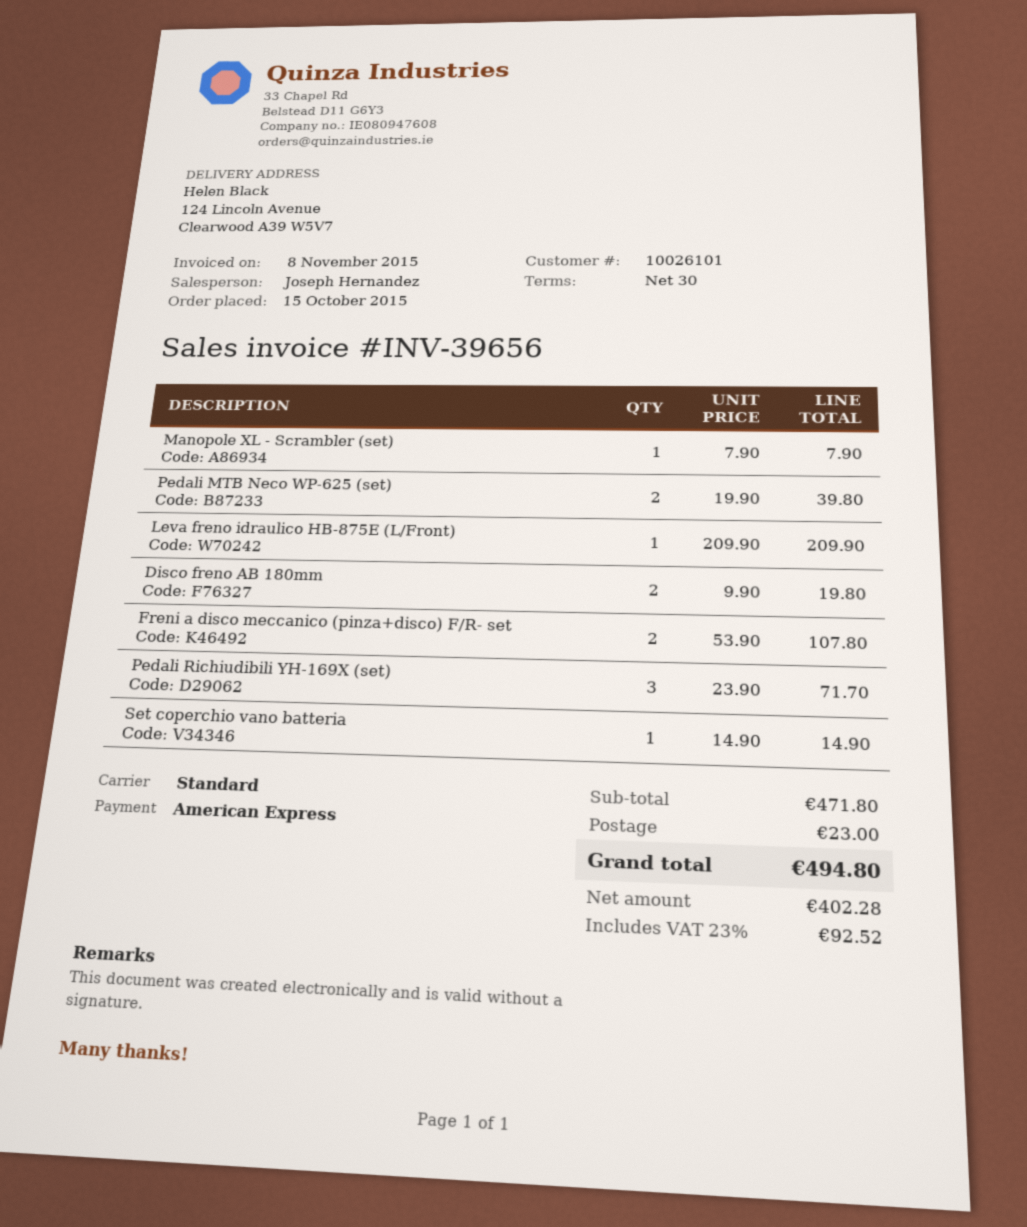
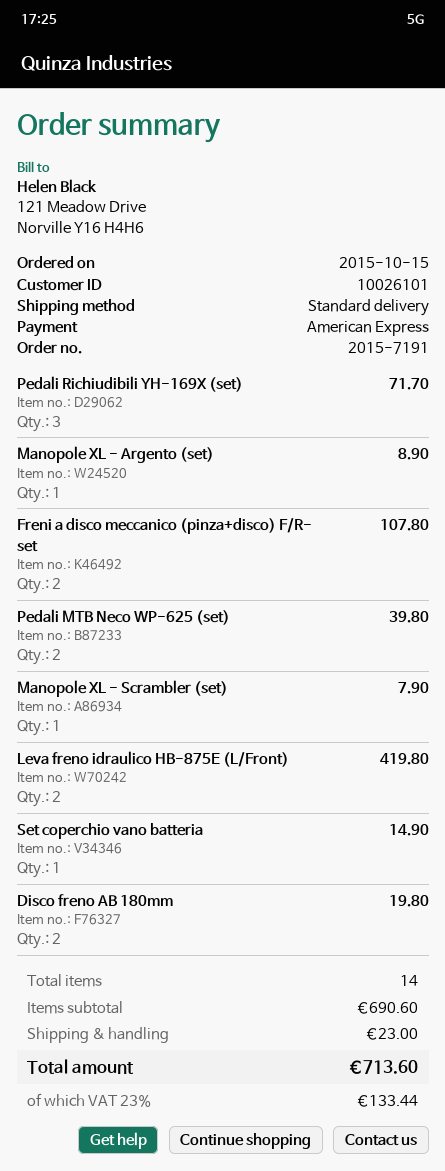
Leva freno idraulico HB-875E (L/Front): 1 for 209.90 -> 2 for 419.80
Manopole XL - Argento (set): none -> 1 for 8.90
subtotal: 471.80 -> 690.60
tax: 23% = 92.52 -> 23% = 133.44
total: 494.80 -> 713.60

